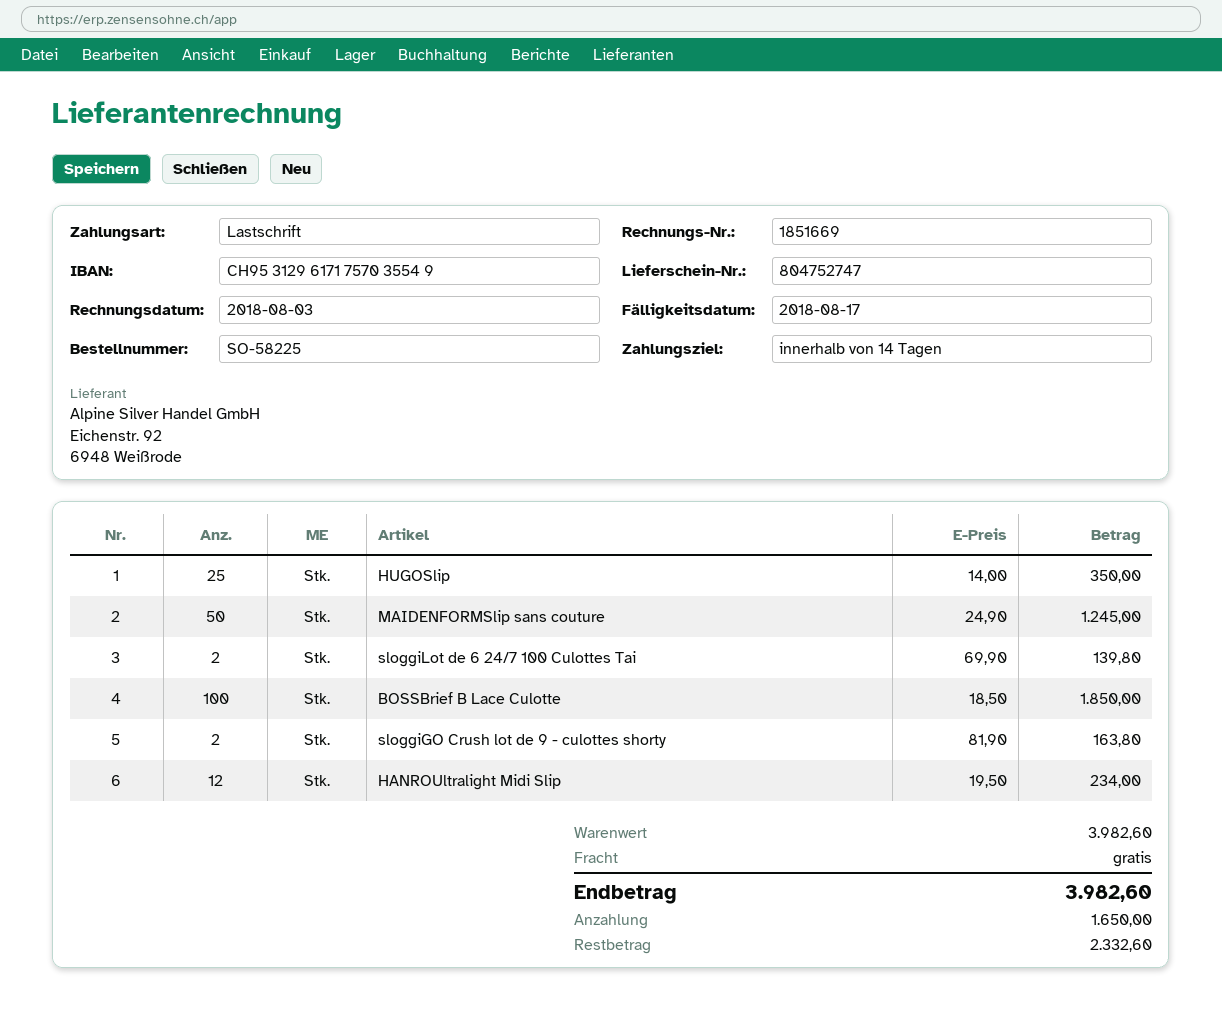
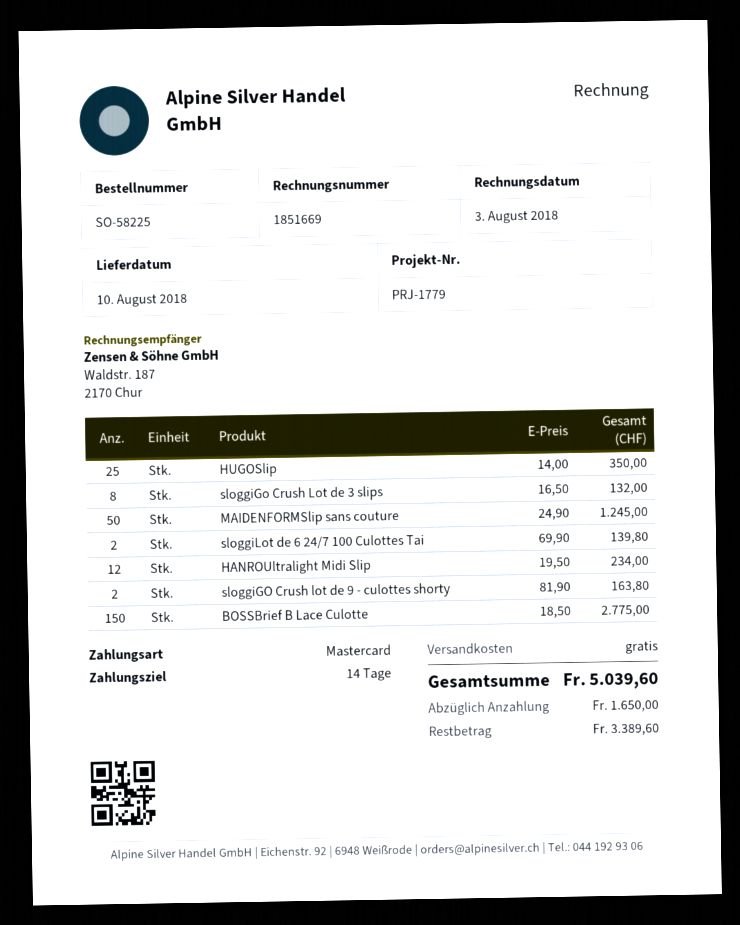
payment method: direct debit -> Mastercard
BOSSBrief B Lace Culotte: 100 x 18.50 = 1850.00 -> 150 x 18.50 = 2775.00
sloggiGo Crush Lot de 3 slips: none -> 8 x 16.50 = 132.00
total: 3982.60 -> 5039.60
balance: 2332.60 -> 3389.60

